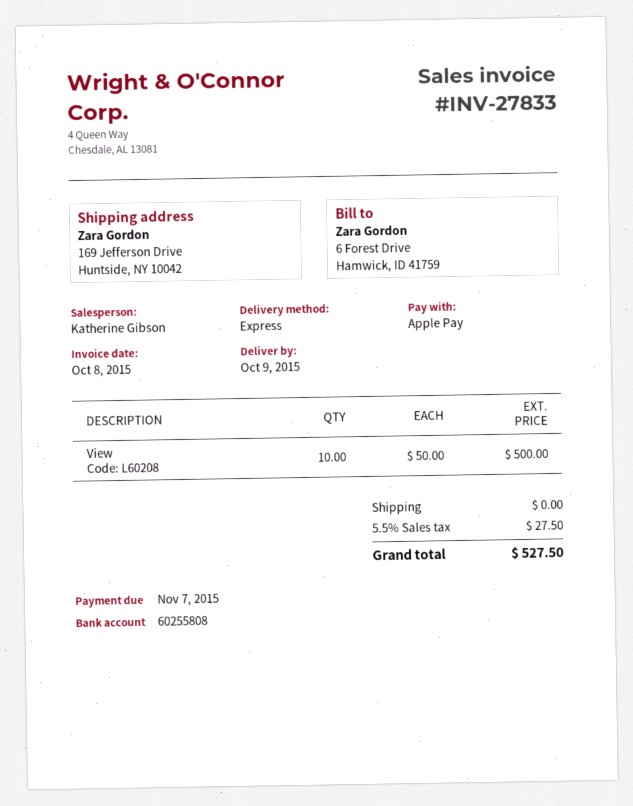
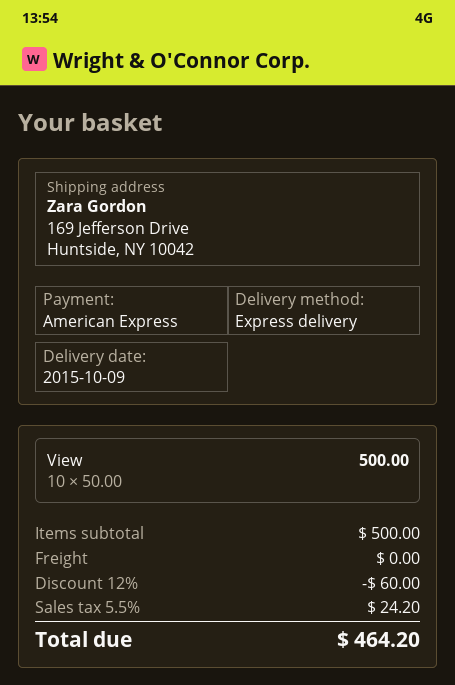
payment method: Apple Pay -> American Express
discount: none -> 12% = 60.00
tax: 5.5% = 27.50 -> 5.5% = 24.20
total: 527.50 -> 464.20

